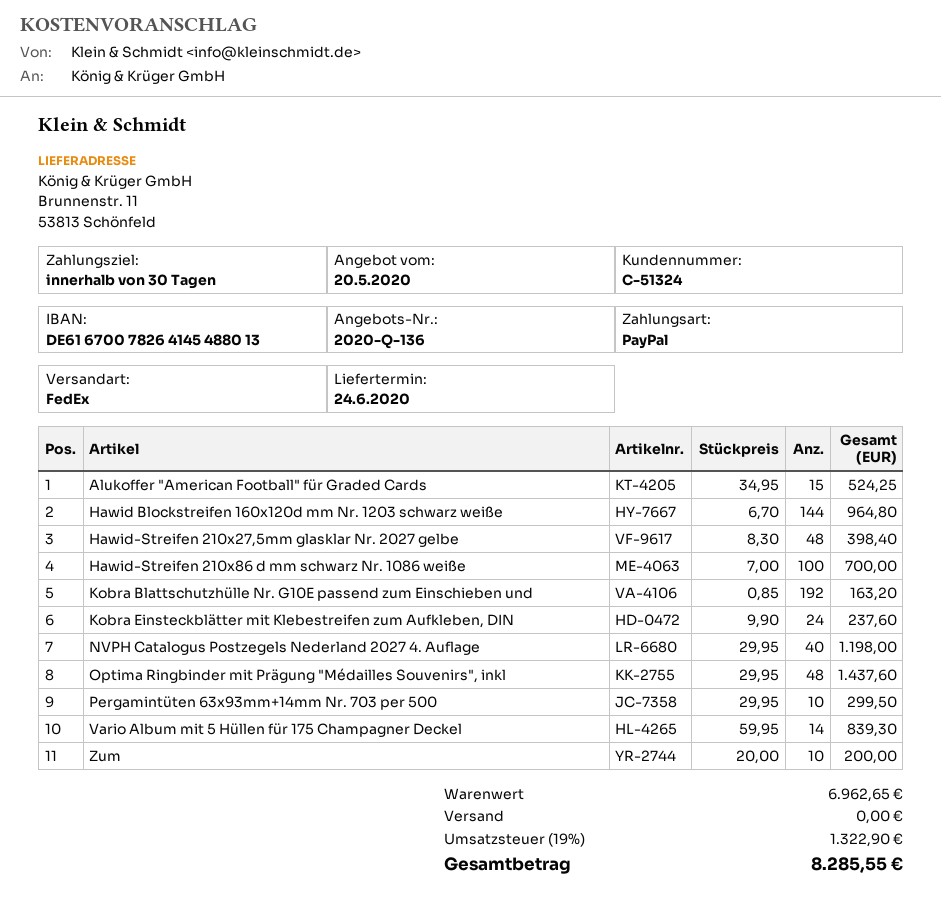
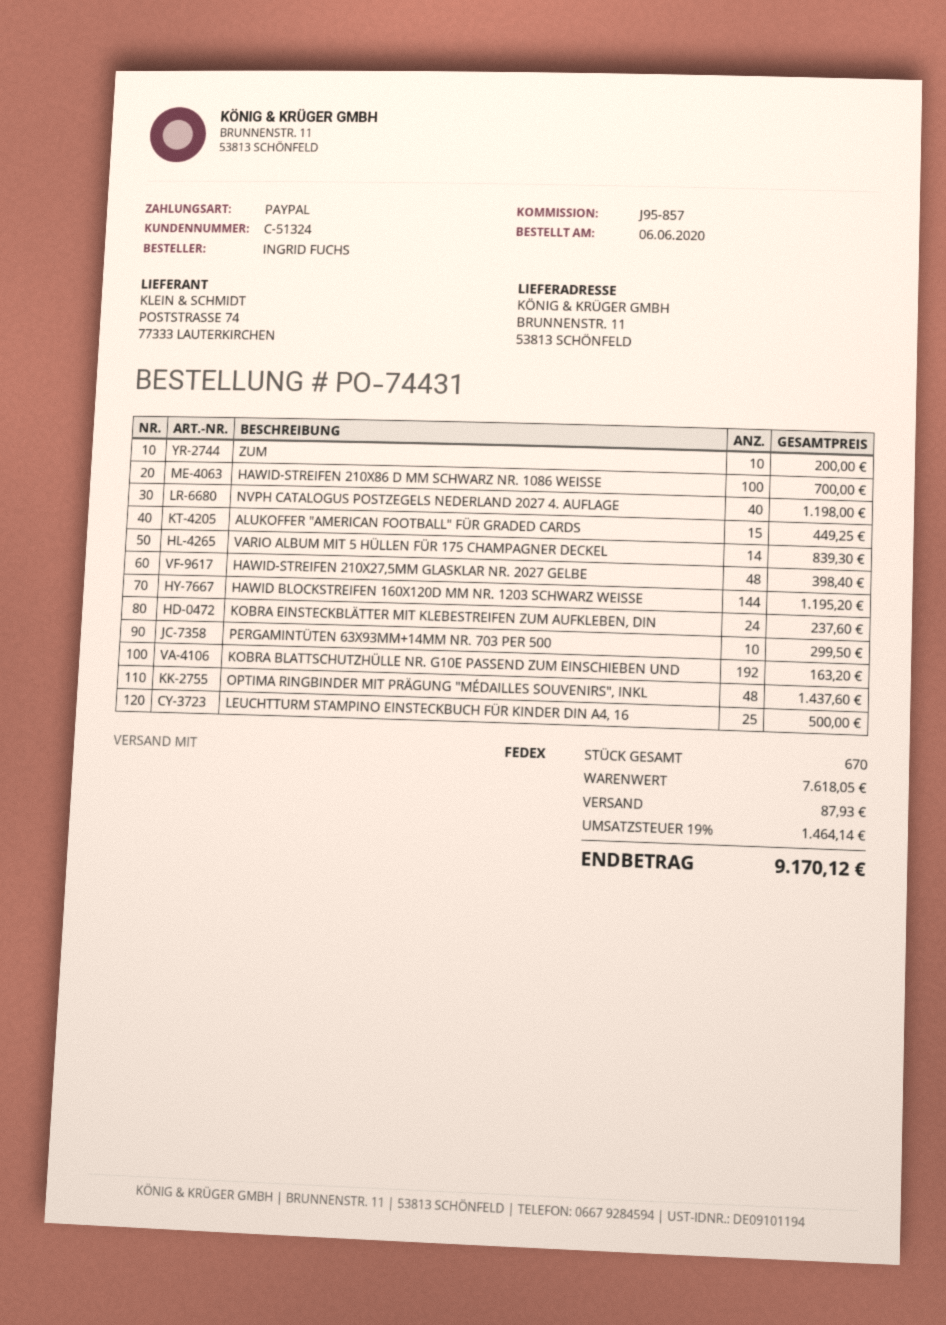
Alukoffer "American Football" für Graded Cards: 15 for 524.25 -> 15 for 449.25
Hawid Blockstreifen 160x120d mm Nr. 1203 schwarz weiße: 144 for 964.80 -> 144 for 1195.20
LEUCHTTURM STAMPINO EINSTECKBUCH FÜR KINDER DIN A4, 16: none -> 25 for 500.00
subtotal: 6962.65 -> 7618.05
shipping: 0.00 -> 87.93
tax: 19% = 1322.90 -> 19% = 1464.14
total: 8285.55 -> 9170.12

